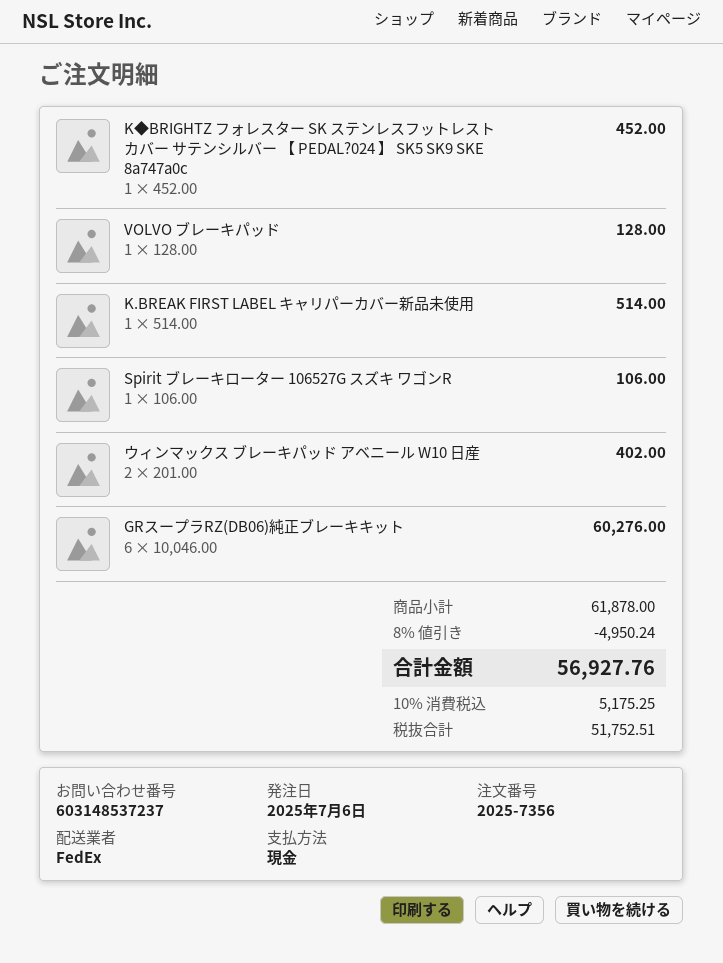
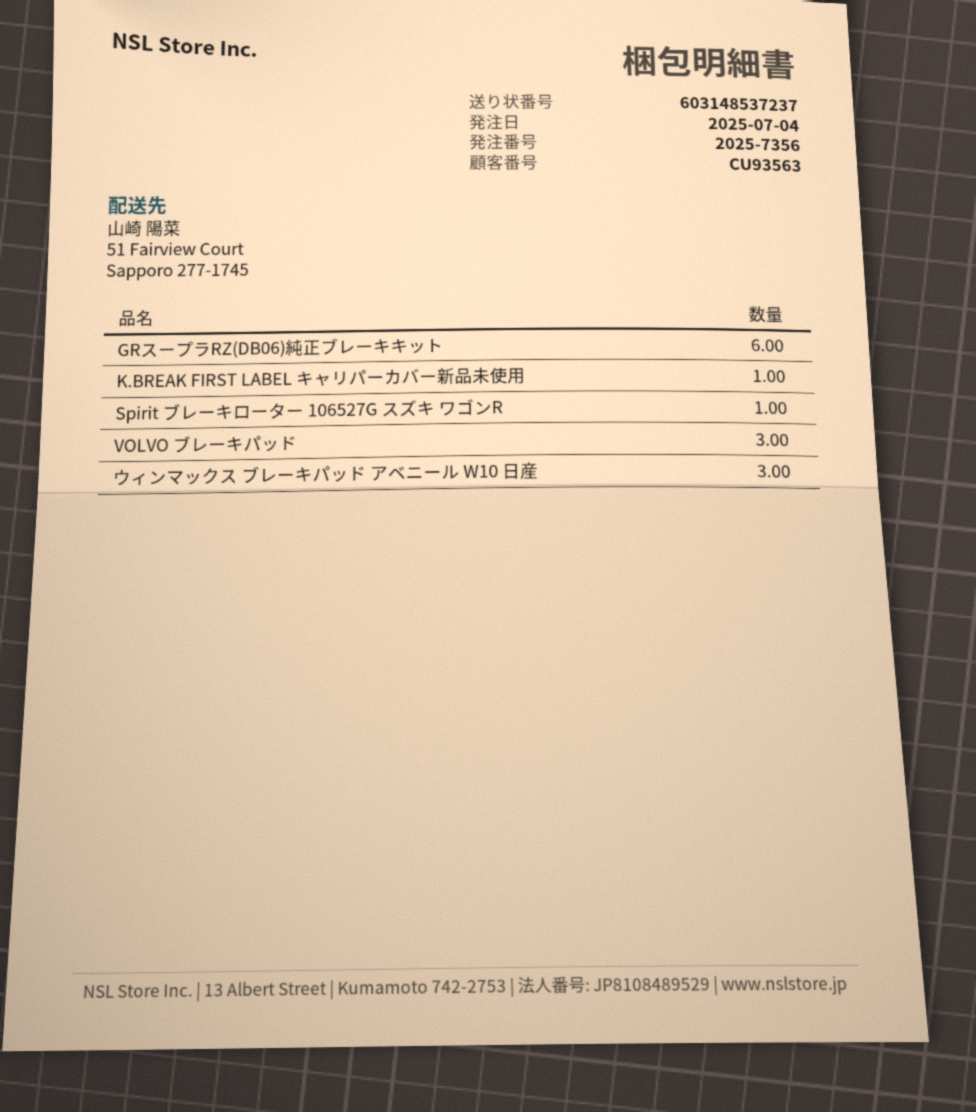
order date: 2025-07-06 -> 2025-07-04
K◆BRIGHTZ フォレスター SK ステンレスフットレストカバー サテンシルバー 【 PEDAL?024 】 SK5 SK9 SKE 8a747a0c: 1 -> none
VOLVO ブレーキパッド: 1 -> 3
ウィンマックス ブレーキパッド アベニール W10 日産: 2 -> 3

